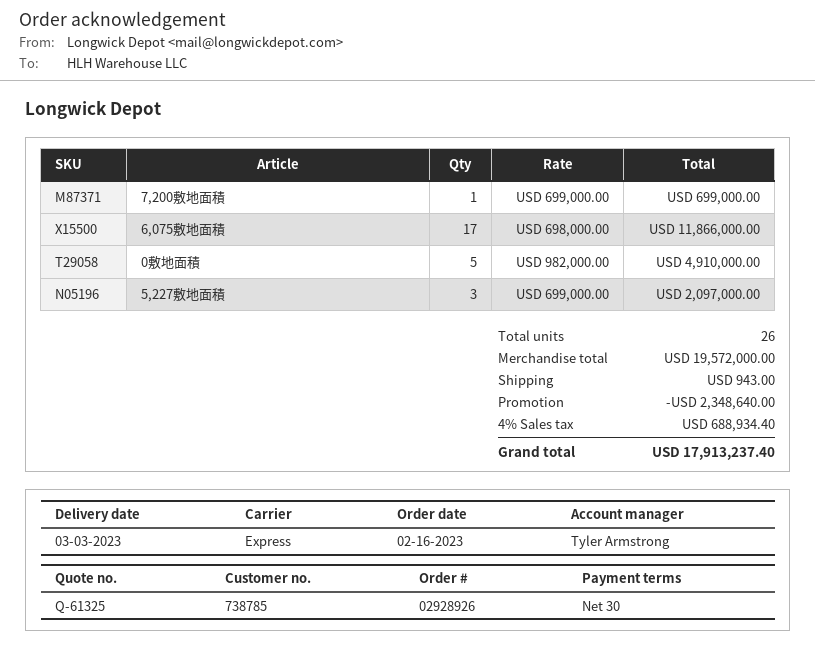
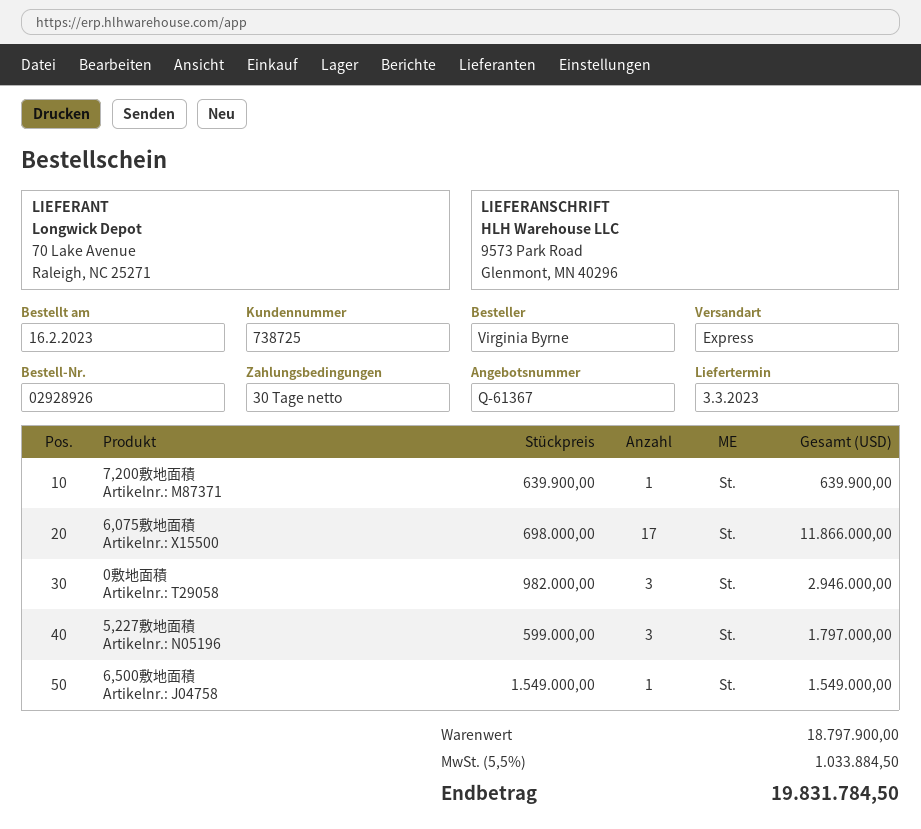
quote number: Q-61325 -> Q-61367
customer number: 738785 -> 738725
7,200敷地面積: 1 x 699000.00 = 699000.00 -> 1 x 639900.00 = 639900.00
0敷地面積: 5 x 982000.00 = 4910000.00 -> 3 x 982000.00 = 2946000.00
5,227敷地面積: 3 x 699000.00 = 2097000.00 -> 3 x 599000.00 = 1797000.00
6,500敷地面積: none -> 1 x 1549000.00 = 1549000.00
subtotal: 19572000.00 -> 18797900.00
discount: 2348640.00 -> none
shipping: 943.00 -> none
tax: 4% = 688934.40 -> 5.5% = 1033884.50
total: 17913237.40 -> 19831784.50

